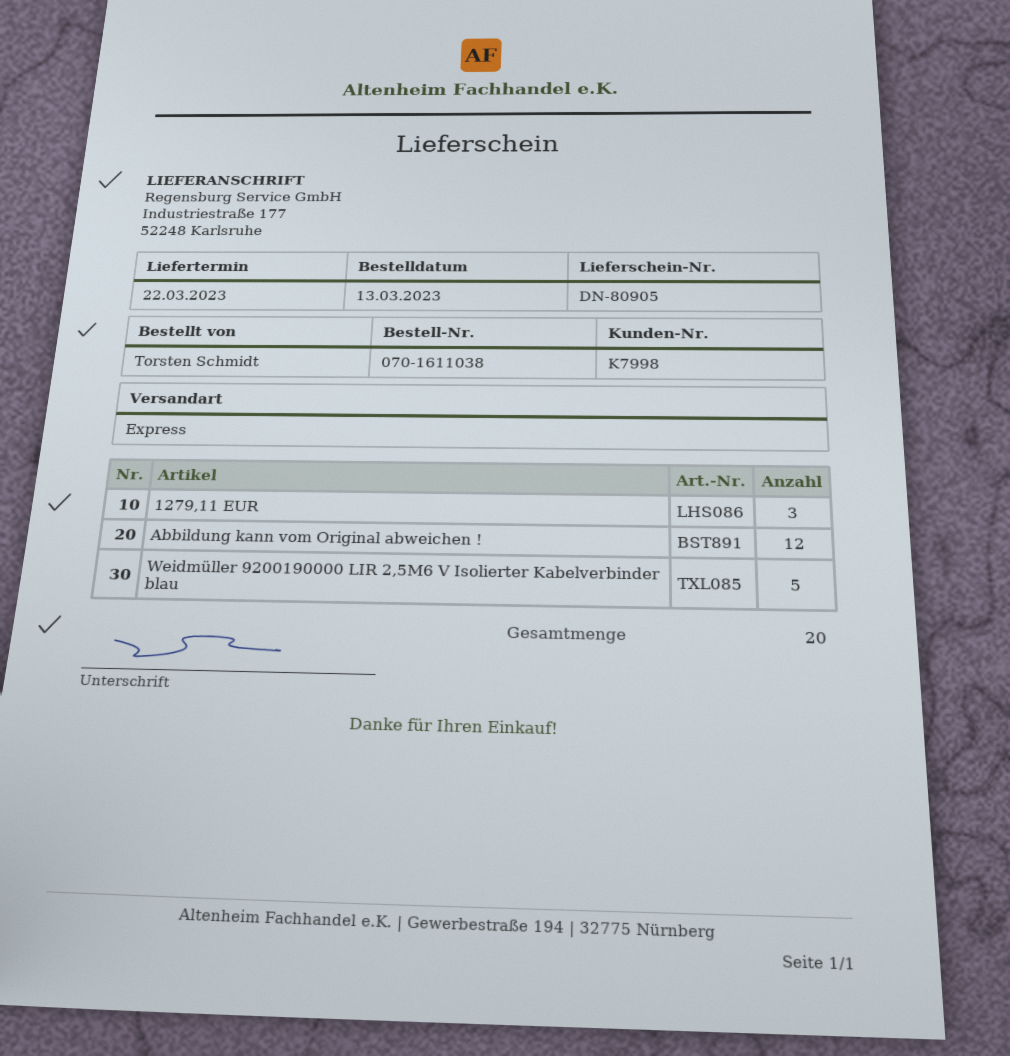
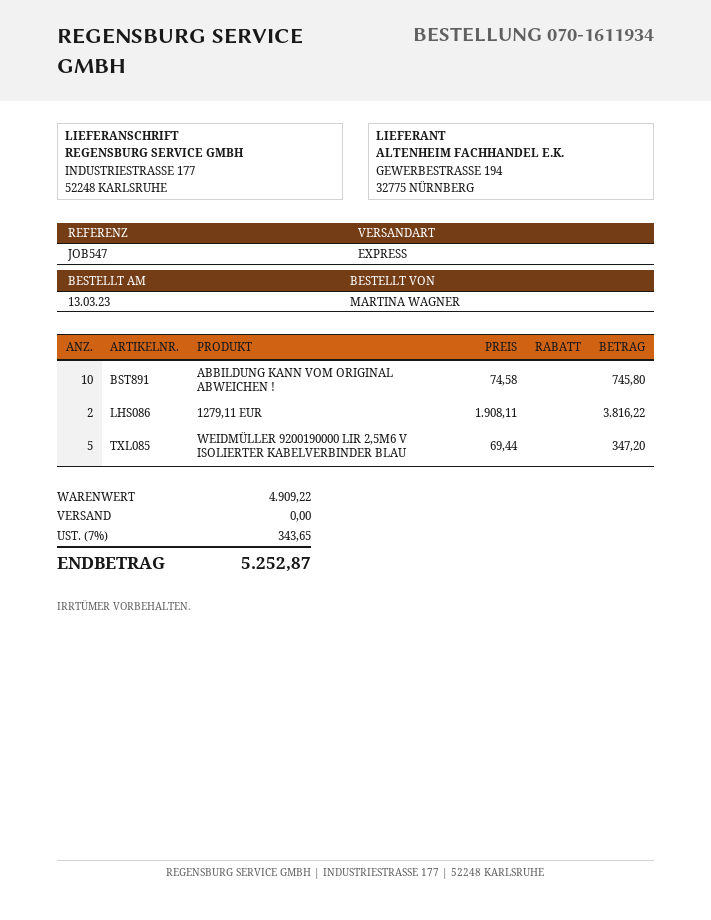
order number: 070-1611038 -> 070-1611934
ordered by: Torsten Schmidt -> MARTINA WAGNER
1279,11 EUR: 3 -> 2
Abbildung kann vom Original abweichen !: 12 -> 10

